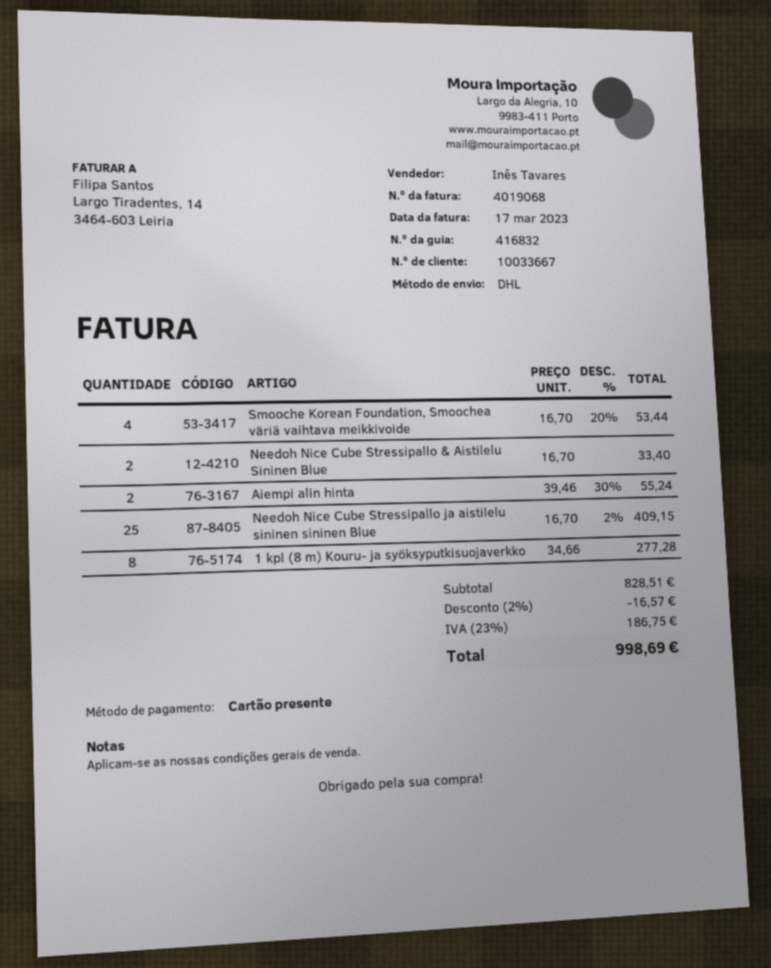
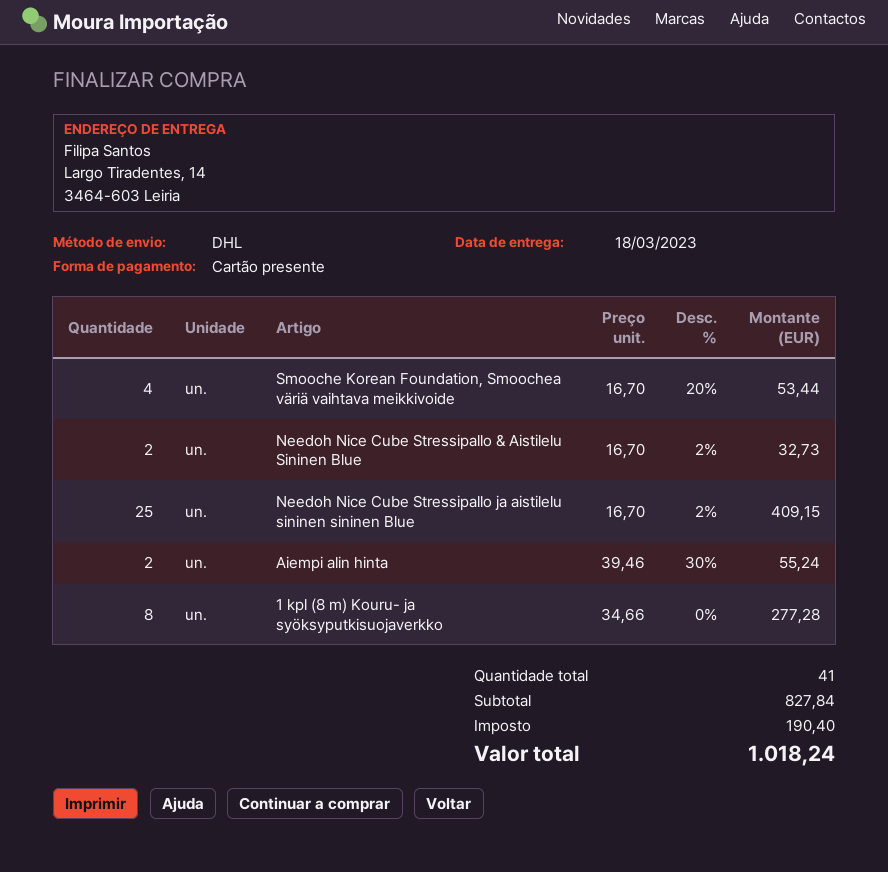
Needoh Nice Cube Stressipallo & Aistilelu Sininen Blue: 2 x 16.70 = 33.40 -> 2 x 16.70 - 2% = 32.73
subtotal: 828.51 -> 827.84
discount: 2% = 16.57 -> none
tax: 186.75 -> 190.40
total: 998.69 -> 1018.24

